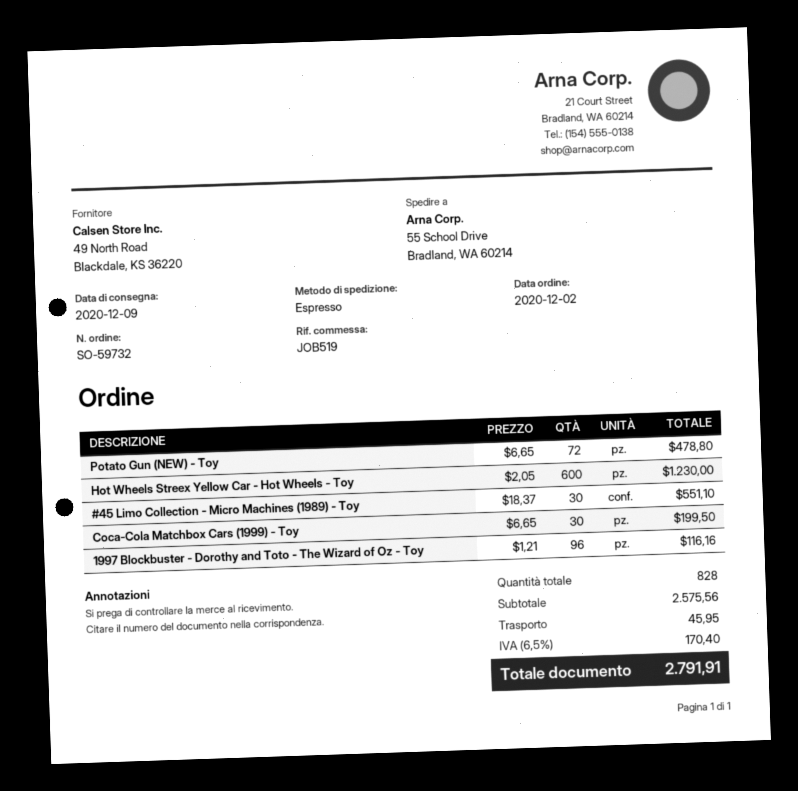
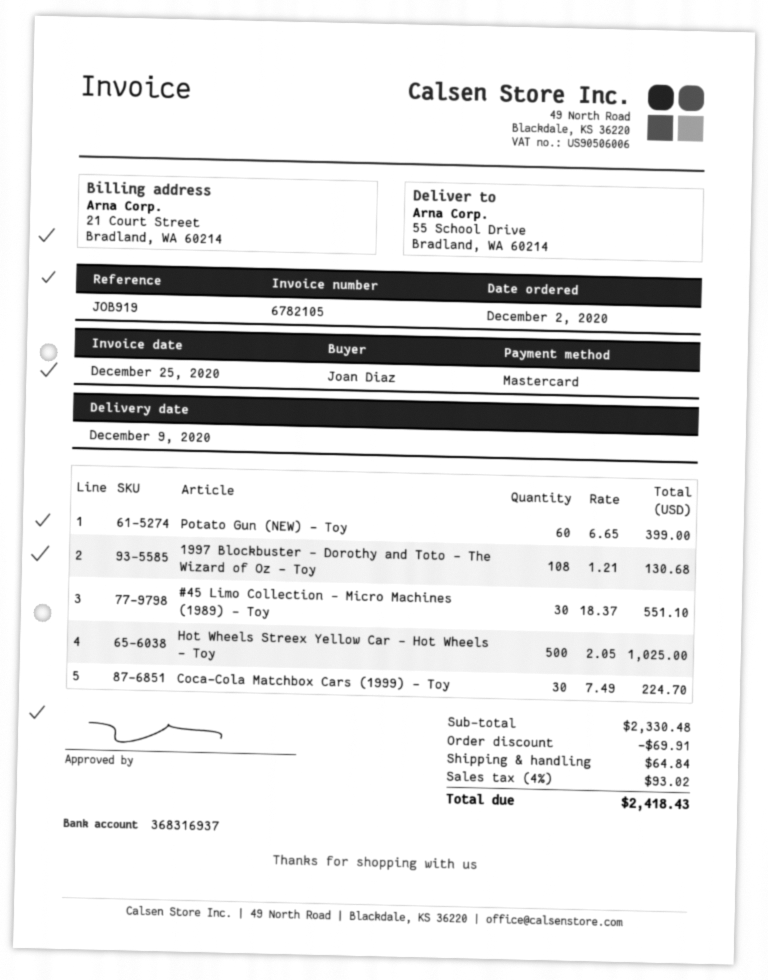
reference: JOB519 -> JOB919
Potato Gun (NEW) - Toy: 72 x 6.65 = 478.80 -> 60 x 6.65 = 399.00
Hot Wheels Streex Yellow Car - Hot Wheels - Toy: 600 x 2.05 = 1230.00 -> 500 x 2.05 = 1025.00
Coca-Cola Matchbox Cars (1999) - Toy: 30 x 6.65 = 199.50 -> 30 x 7.49 = 224.70
1997 Blockbuster - Dorothy and Toto - The Wizard of Oz - Toy: 96 x 1.21 = 116.16 -> 108 x 1.21 = 130.68
subtotal: 2575.56 -> 2330.48
discount: none -> 69.91
shipping: 45.95 -> 64.84
tax: 6.5% = 170.40 -> 4% = 93.02
total: 2791.91 -> 2418.43

